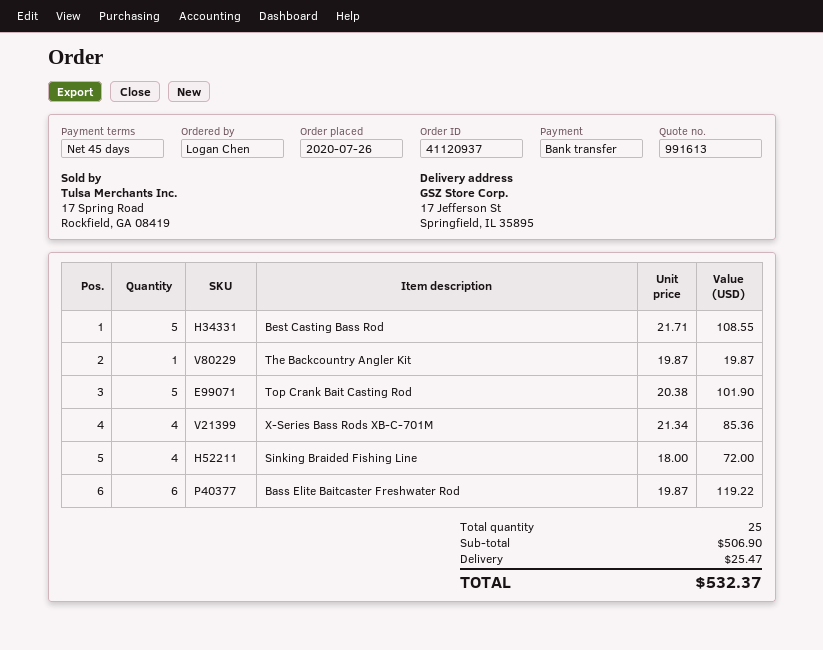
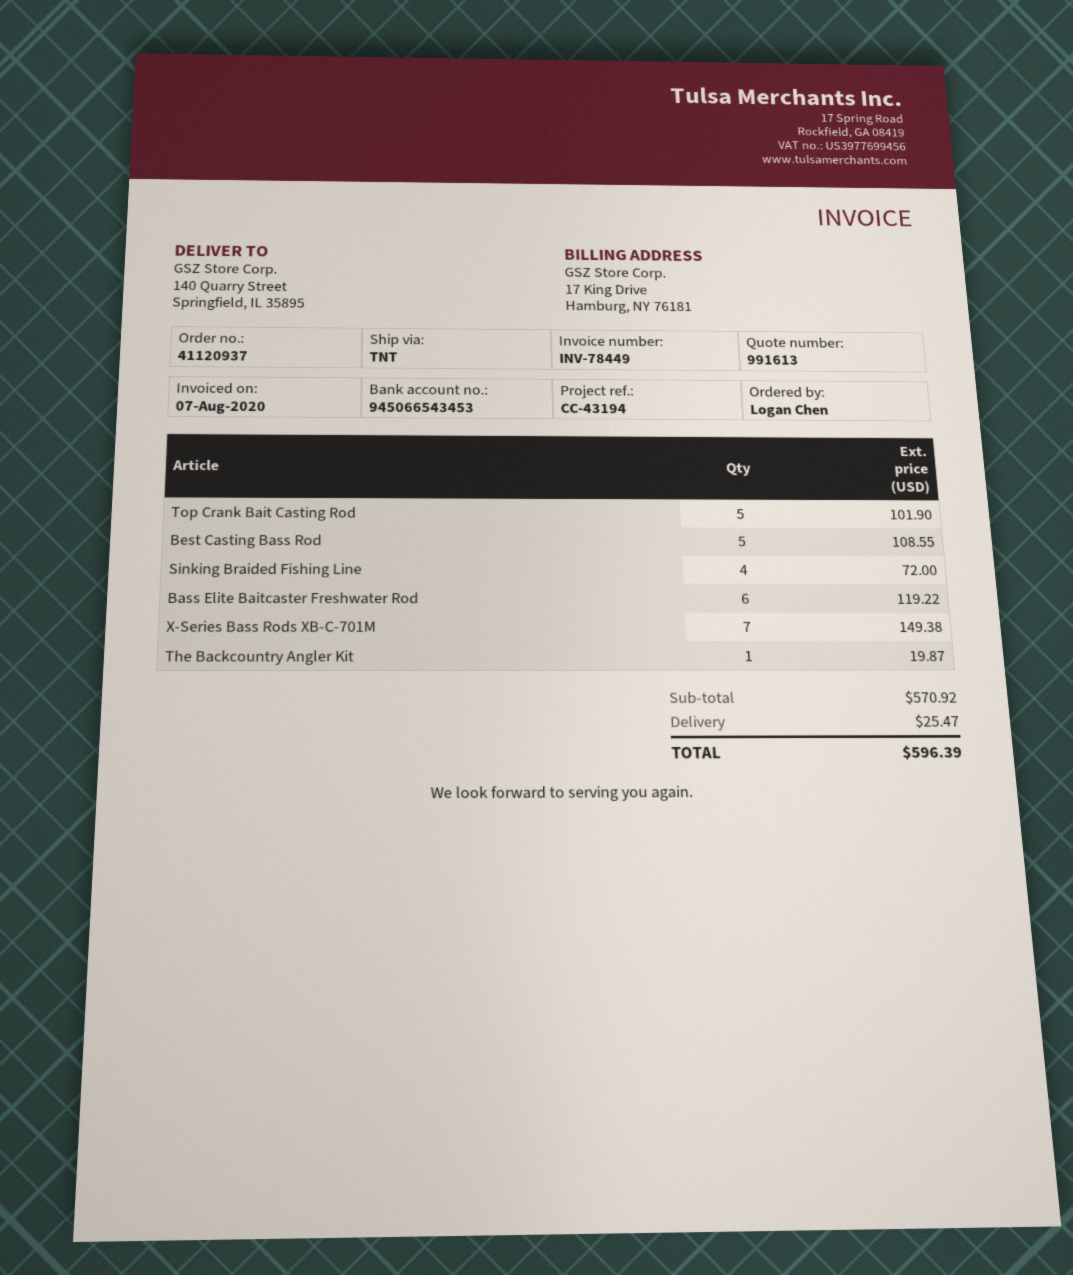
ship to: 17 Jefferson St, Springfield, IL 35895 -> 140 Quarry Street, Springfield, IL 35895
X-Series Bass Rods XB-C-701M: 4 for 85.36 -> 7 for 149.38
subtotal: 506.90 -> 570.92
total: 532.37 -> 596.39

